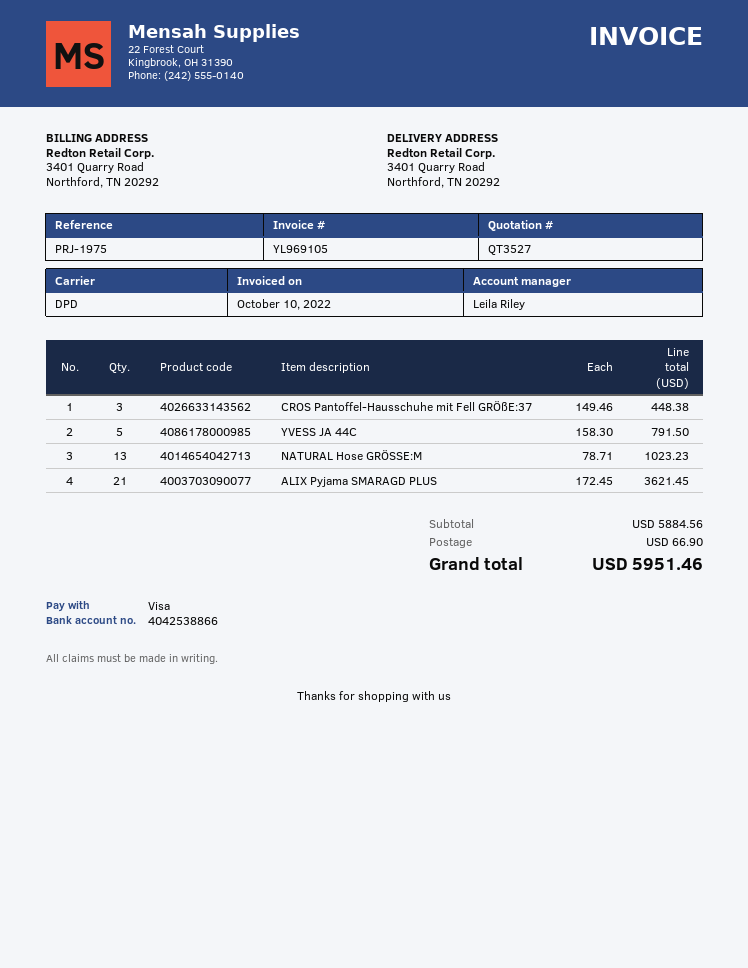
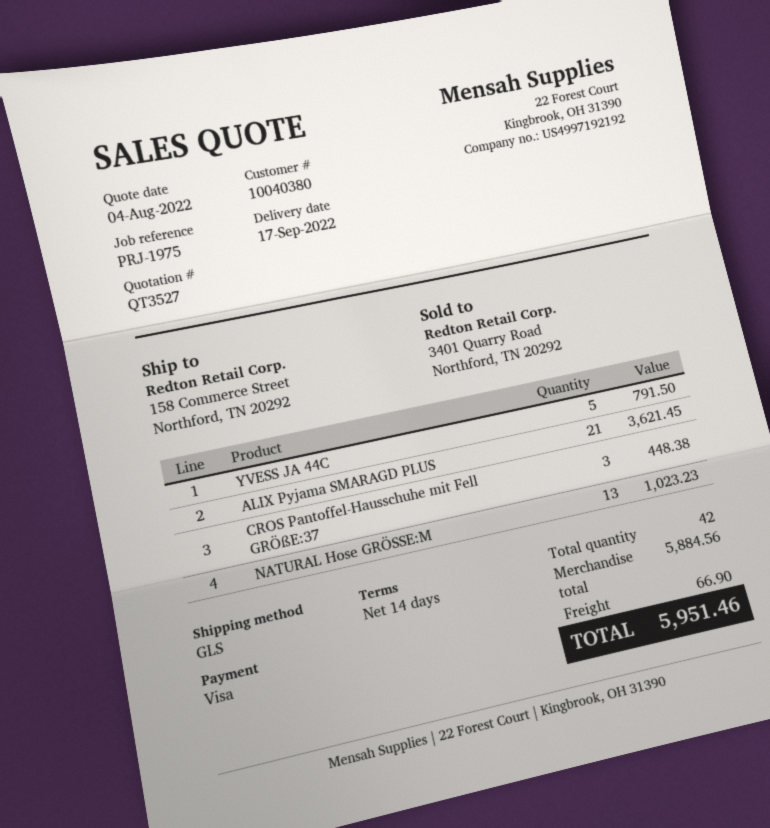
shipping method: DPD -> GLS
ship to: 3401 Quarry Road, Northford, TN 20292 -> 158 Commerce Street, Northford, TN 20292

